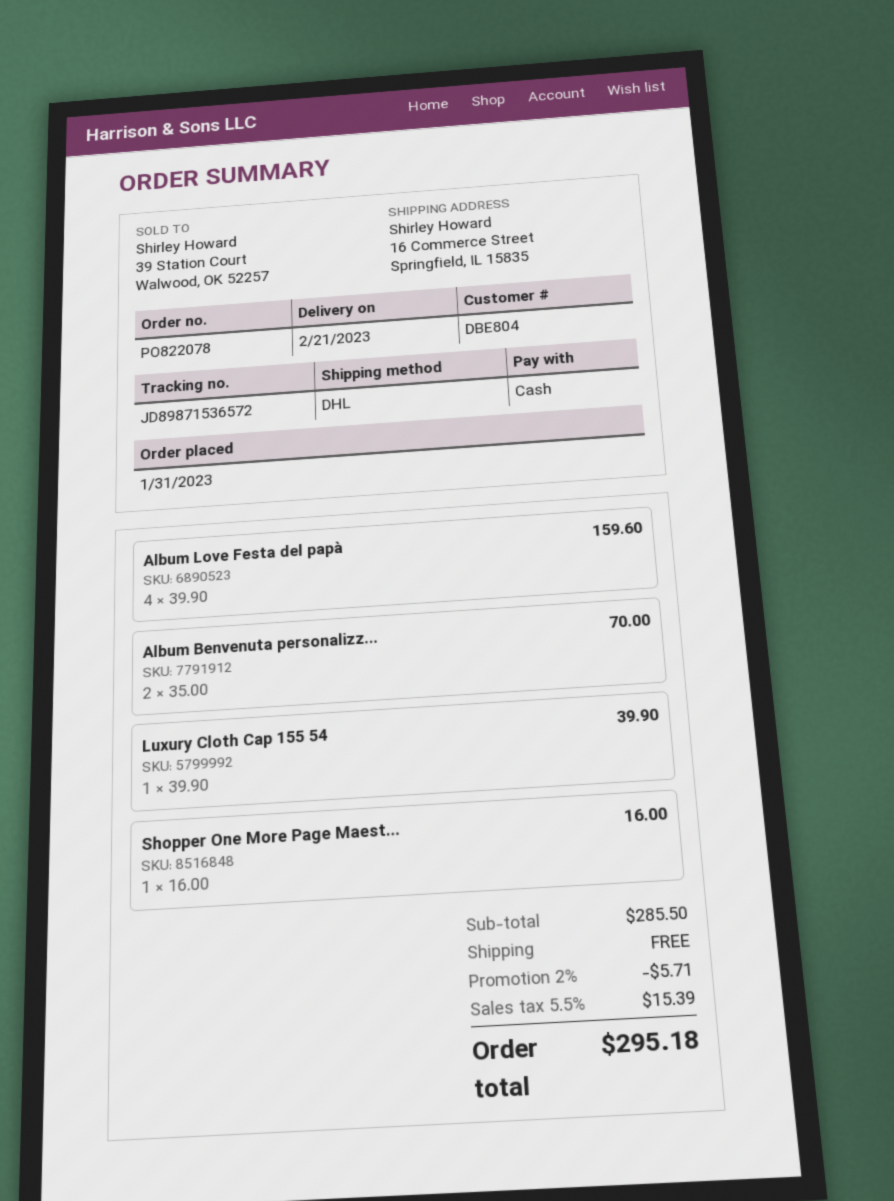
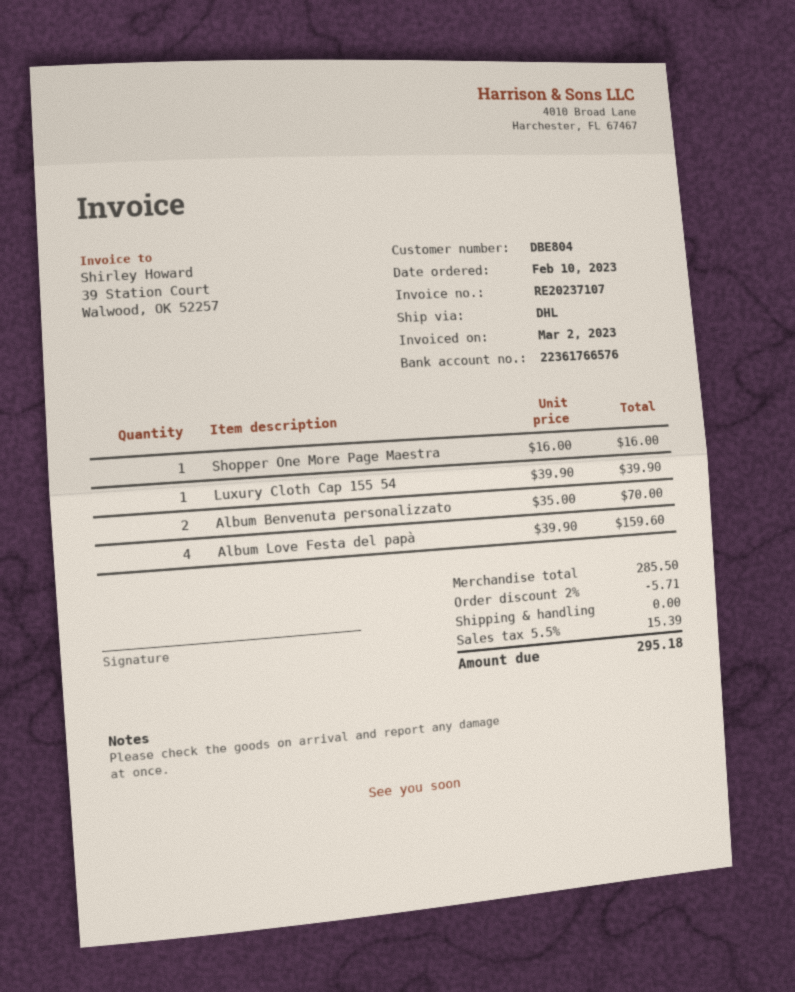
order date: 2023-01-31 -> 2023-02-10

